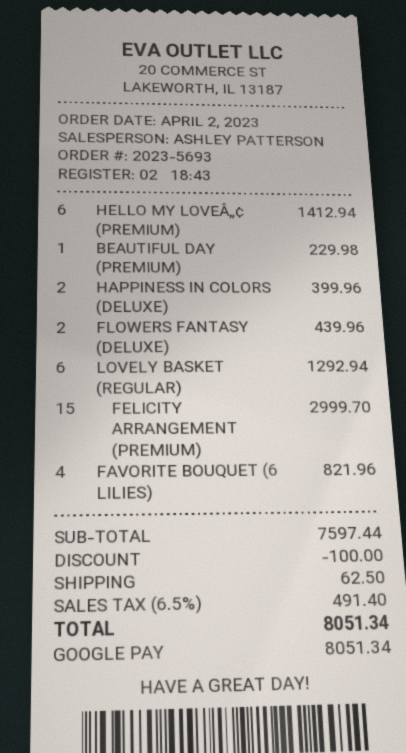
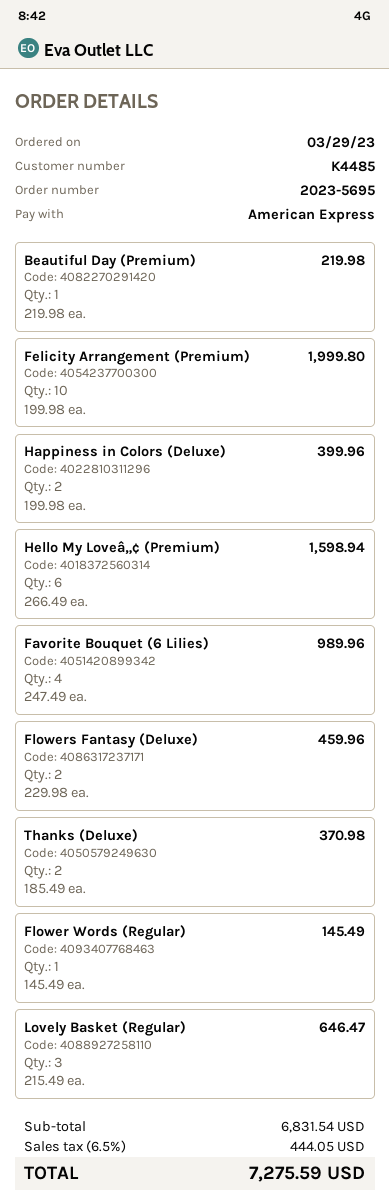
order number: 2023-5693 -> 2023-5695
order date: 2023-04-02 -> 2023-03-29
payment method: Google Pay -> American Express
HELLO MY LOVEÂ„¢ (PREMIUM): 6 for 1412.94 -> 6 for 1598.94
BEAUTIFUL DAY (PREMIUM): 1 for 229.98 -> 1 for 219.98
FLOWERS FANTASY (DELUXE): 2 for 439.96 -> 2 for 459.96
LOVELY BASKET (REGULAR): 6 for 1292.94 -> 3 for 646.47
FELICITY ARRANGEMENT (PREMIUM): 15 for 2999.70 -> 10 for 1999.80
FAVORITE BOUQUET (6 LILIES): 4 for 821.96 -> 4 for 989.96
Thanks (Deluxe): none -> 2 for 370.98
Flower Words (Regular): none -> 1 for 145.49
subtotal: 7597.44 -> 6831.54
discount: 100.00 -> none
shipping: 62.50 -> none
tax: 6.5% = 491.40 -> 6.5% = 444.05
total: 8051.34 -> 7275.59

